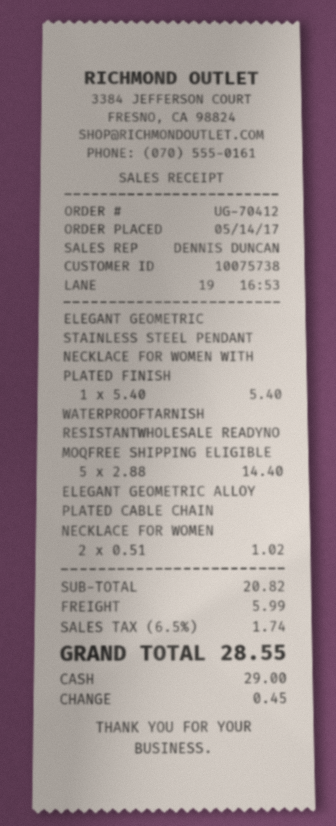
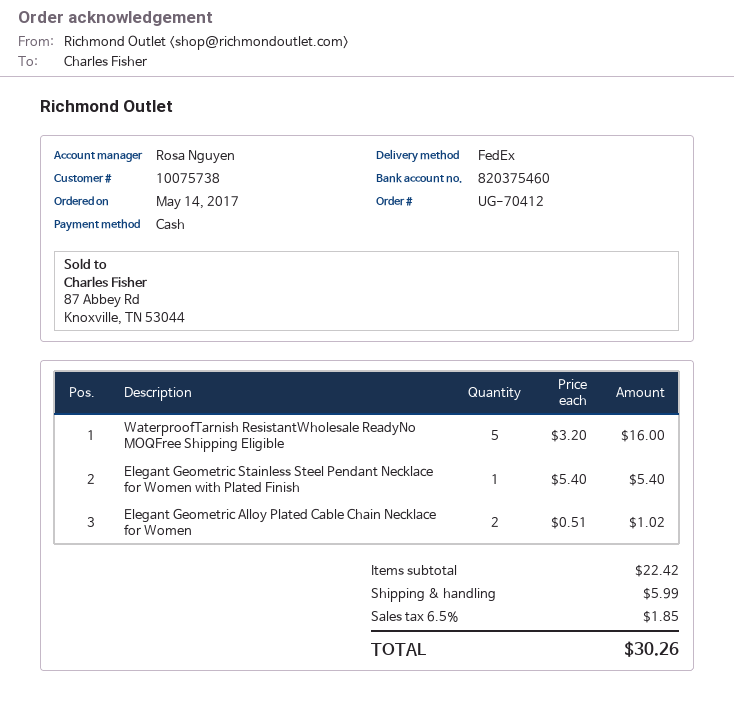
sales rep: DENNIS DUNCAN -> Rosa Nguyen
WATERPROOFTARNISH RESISTANTWHOLESALE READYNO MOQFREE SHIPPING ELIGIBLE: 5 x 2.88 = 14.40 -> 5 x 3.20 = 16.00
subtotal: 20.82 -> 22.42
tax: 6.5% = 1.74 -> 6.5% = 1.85
total: 28.55 -> 30.26

